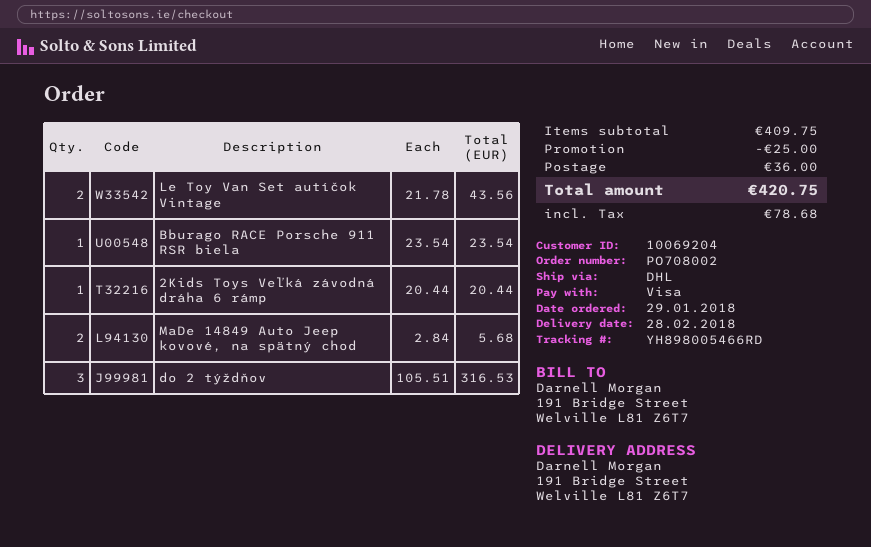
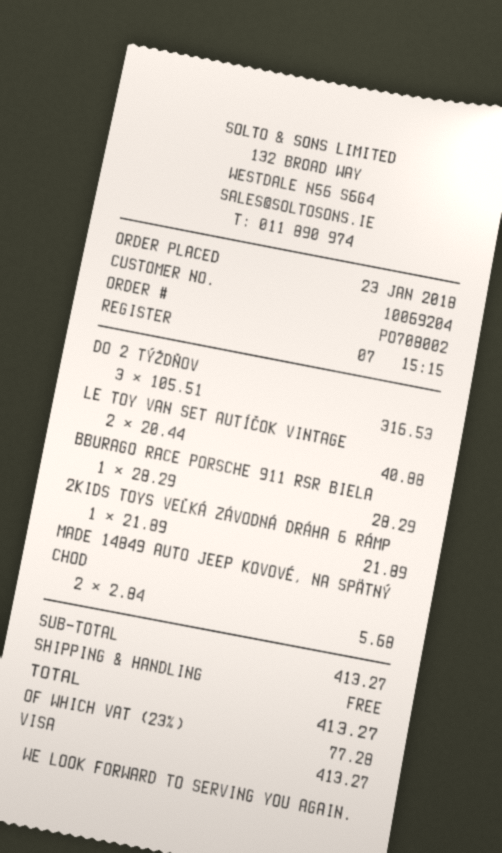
order date: 2018-01-29 -> 2018-01-23
Le Toy Van Set autíčok Vintage: 2 x 21.78 = 43.56 -> 2 x 20.44 = 40.88
Bburago RACE Porsche 911 RSR biela: 1 x 23.54 = 23.54 -> 1 x 28.29 = 28.29
2Kids Toys Veľká závodná dráha 6 rámp: 1 x 20.44 = 20.44 -> 1 x 21.89 = 21.89
subtotal: 409.75 -> 413.27
discount: 25.00 -> none
shipping: 36.00 -> 0.00
tax: 78.68 -> 77.28
total: 420.75 -> 413.27

